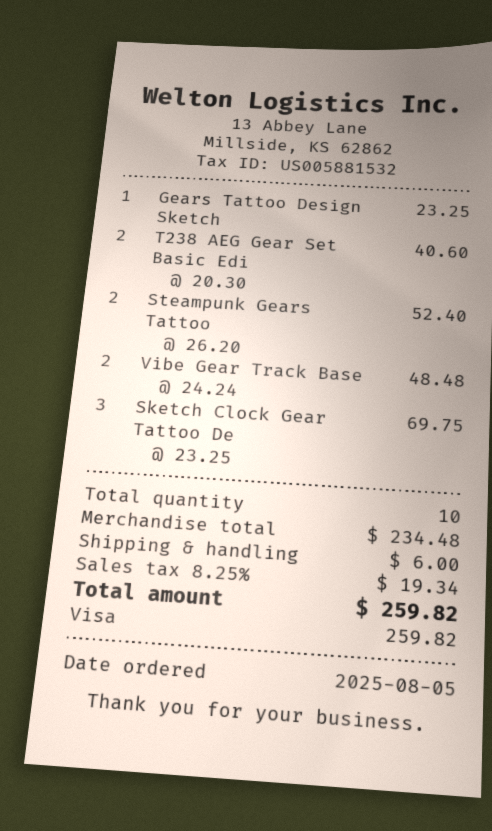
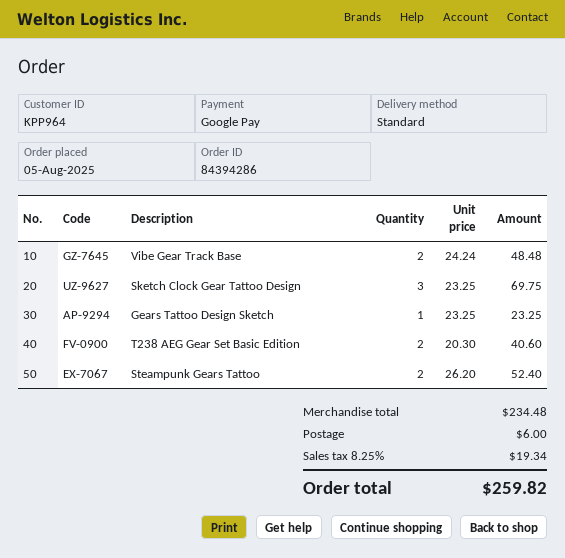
payment method: Visa -> Google Pay

